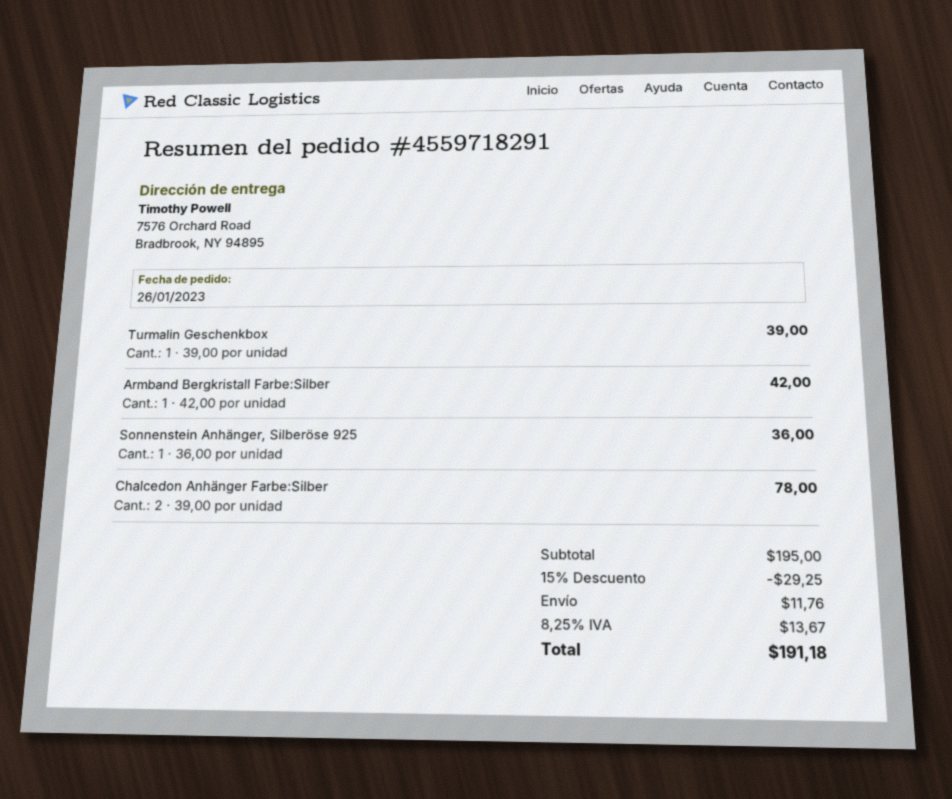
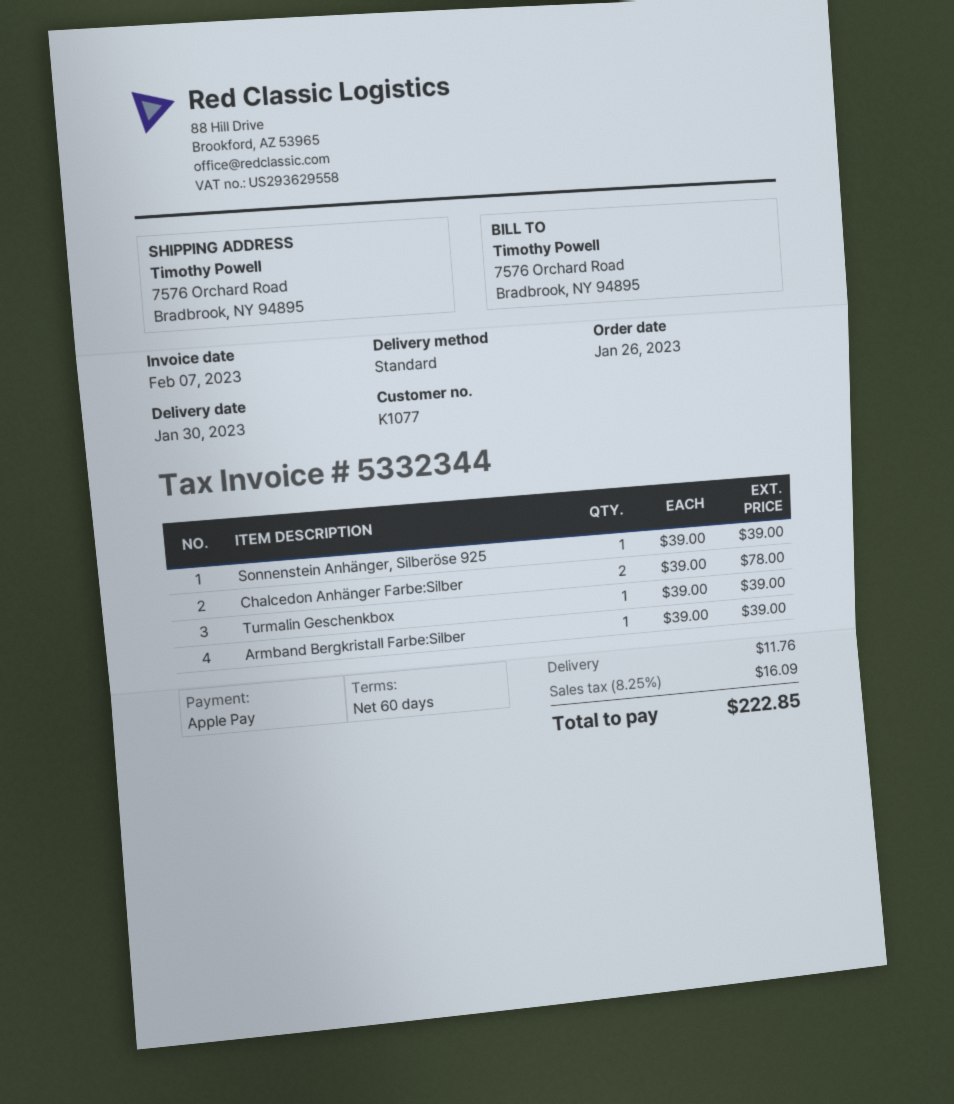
Armband Bergkristall Farbe:Silber: 1 x 42.00 = 42.00 -> 1 x 39.00 = 39.00
Sonnenstein Anhänger, Silberöse 925: 1 x 36.00 = 36.00 -> 1 x 39.00 = 39.00
discount: 15% = 29.25 -> none
tax: 8.25% = 13.67 -> 8.25% = 16.09
total: 191.18 -> 222.85

